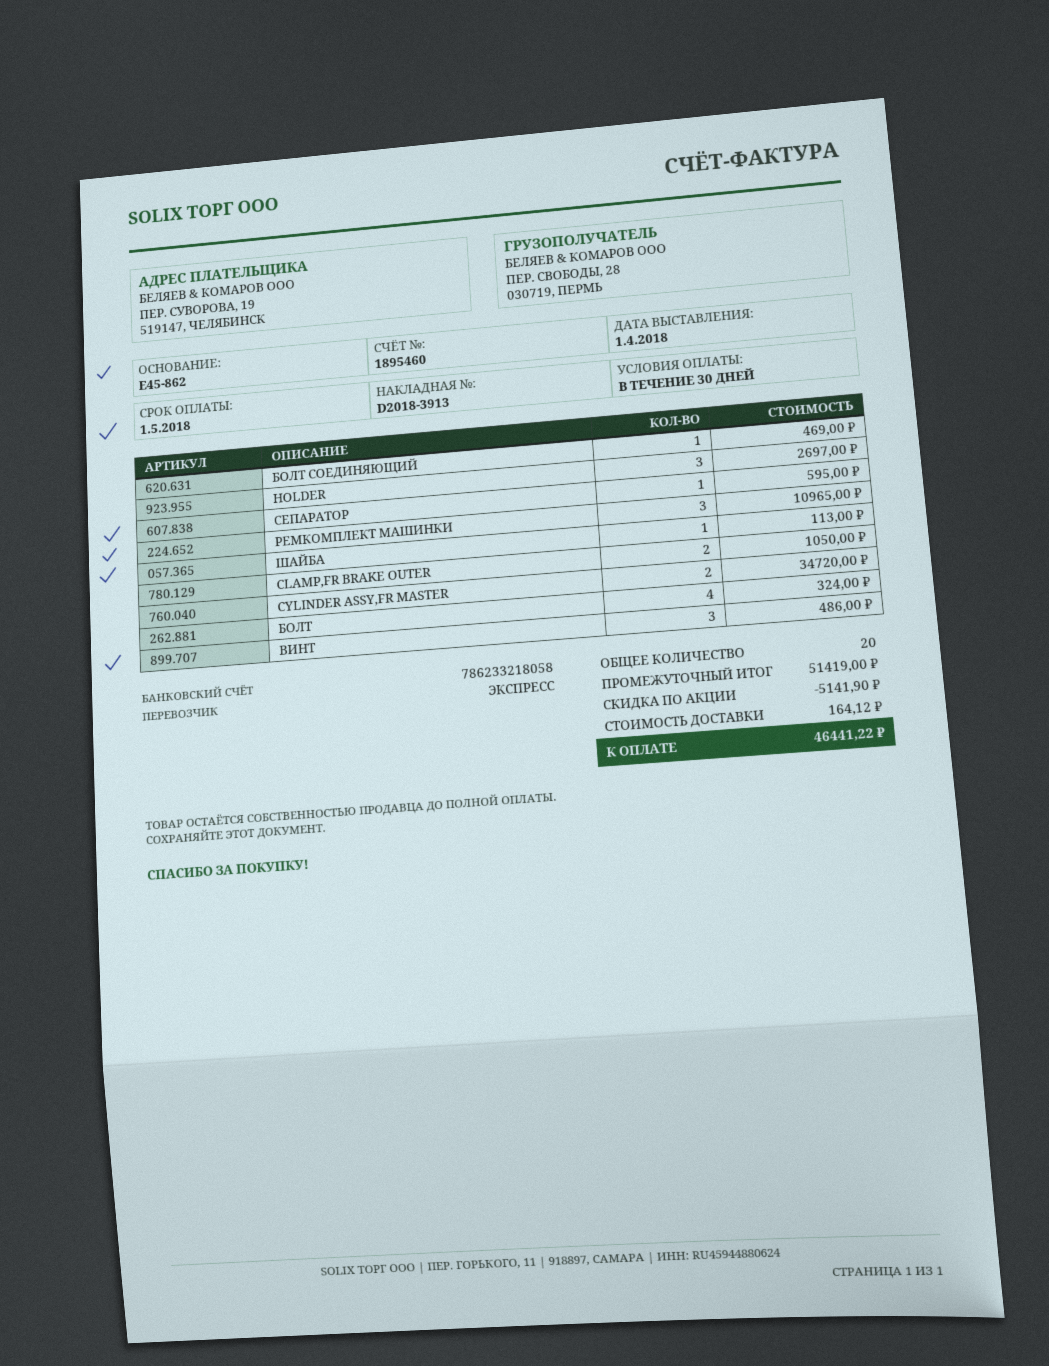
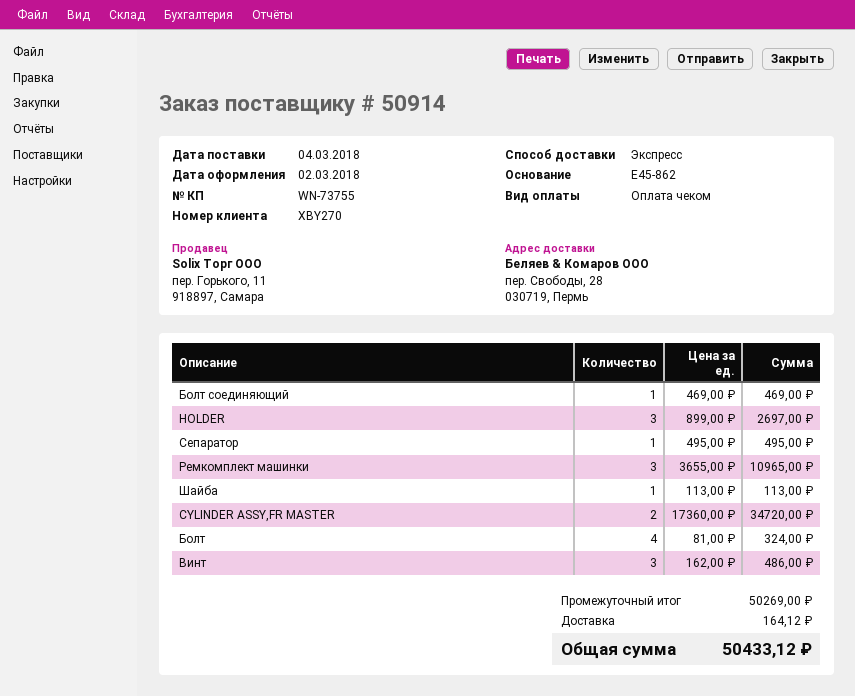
СЕПАРАТОР: 1 for 595.00 -> 1 for 495.00
CLAMP,FR BRAKE OUTER: 2 for 1050.00 -> none
subtotal: 51419.00 -> 50269.00
discount: 5141.90 -> none
total: 46441.22 -> 50433.12

